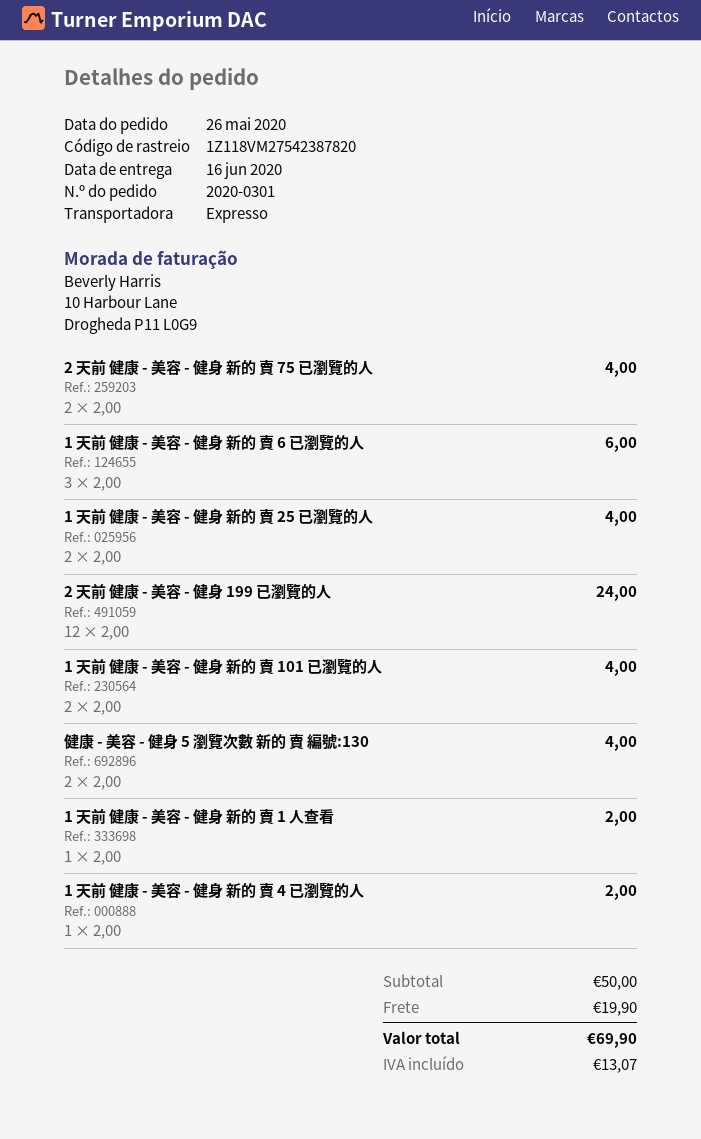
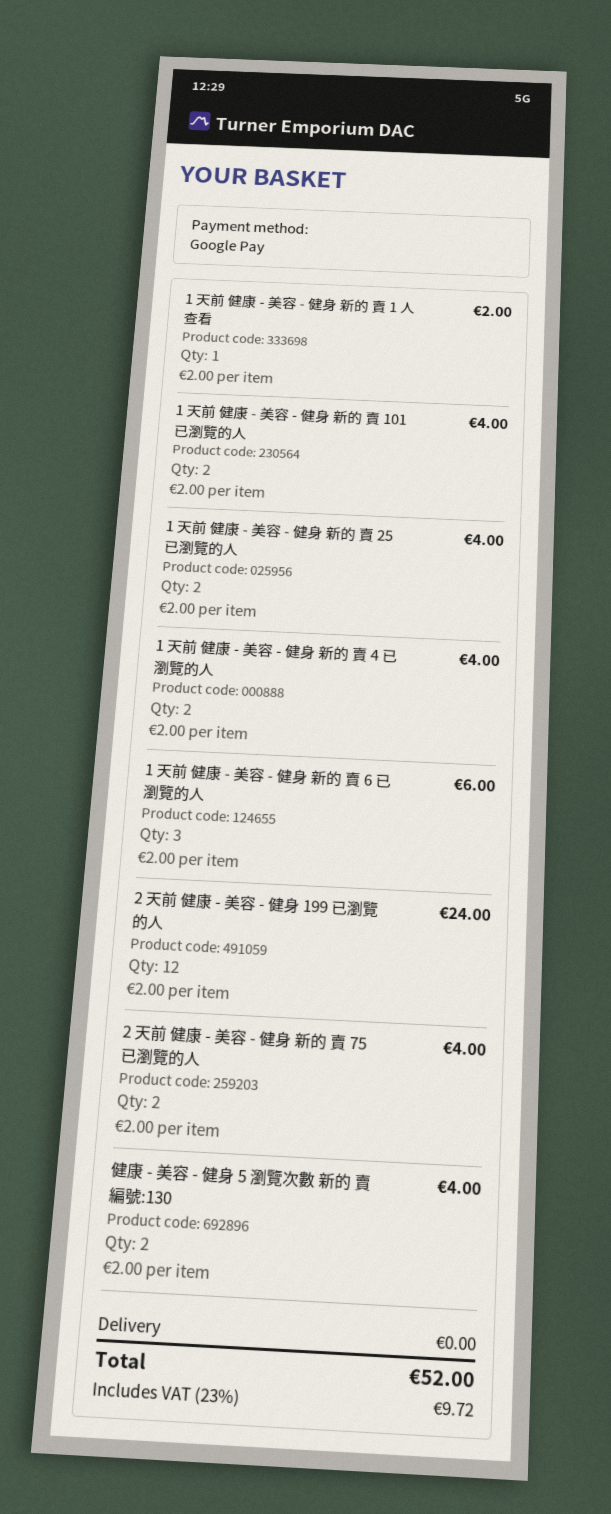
1 天前 健康 - 美容 - 健身 新的 賣 4 已瀏覽的人: 1 x 2.00 = 2.00 -> 2 x 2.00 = 4.00
shipping: 19.90 -> 0.00
tax: 13.07 -> 9.72
total: 69.90 -> 52.00

